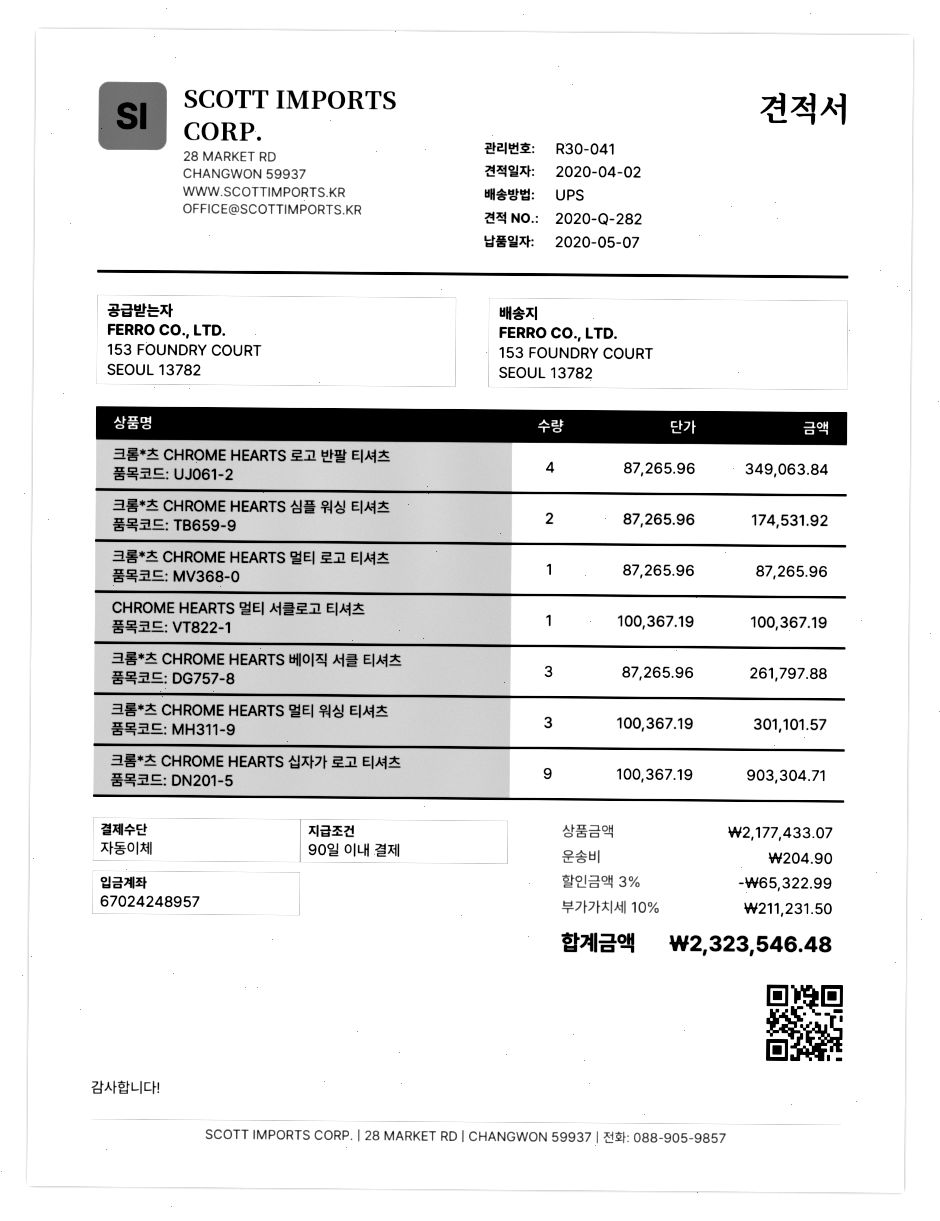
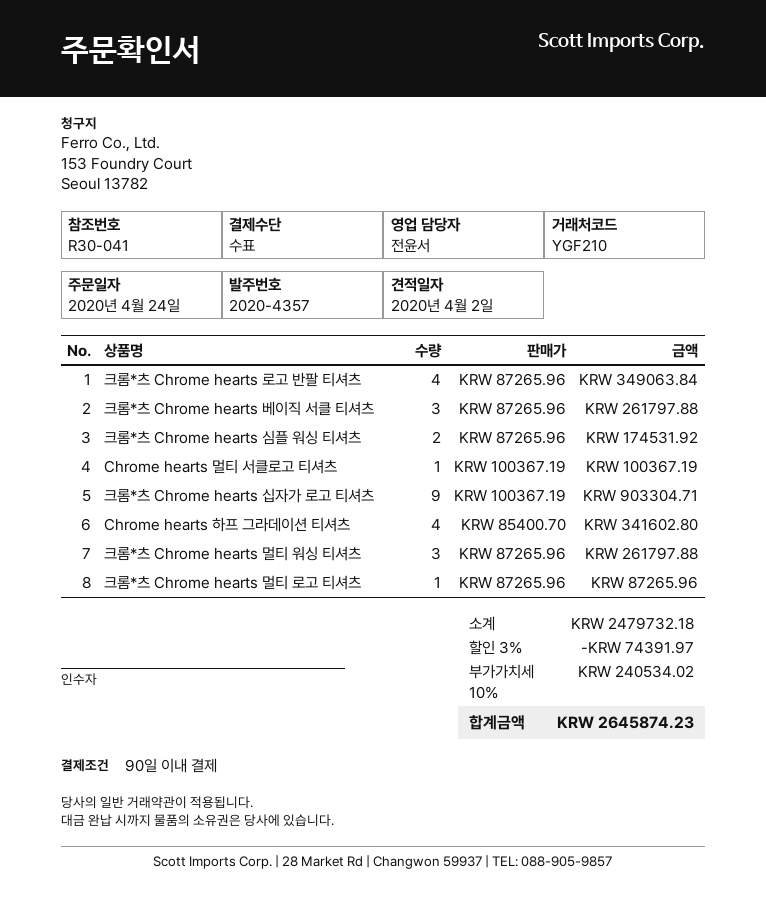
payment method: direct debit -> cheque
크롬*츠 CHROME HEARTS 멀티 워싱 티셔츠: 3 x 100367.19 = 301101.57 -> 3 x 87265.96 = 261797.88
Chrome hearts 하프 그라데이션 티셔츠: none -> 4 x 85400.70 = 341602.80
subtotal: 2177433.07 -> 2479732.18
discount: 3% = 65322.99 -> 3% = 74391.97
shipping: 204.90 -> none
tax: 10% = 211231.50 -> 10% = 240534.02
total: 2323546.48 -> 2645874.23

